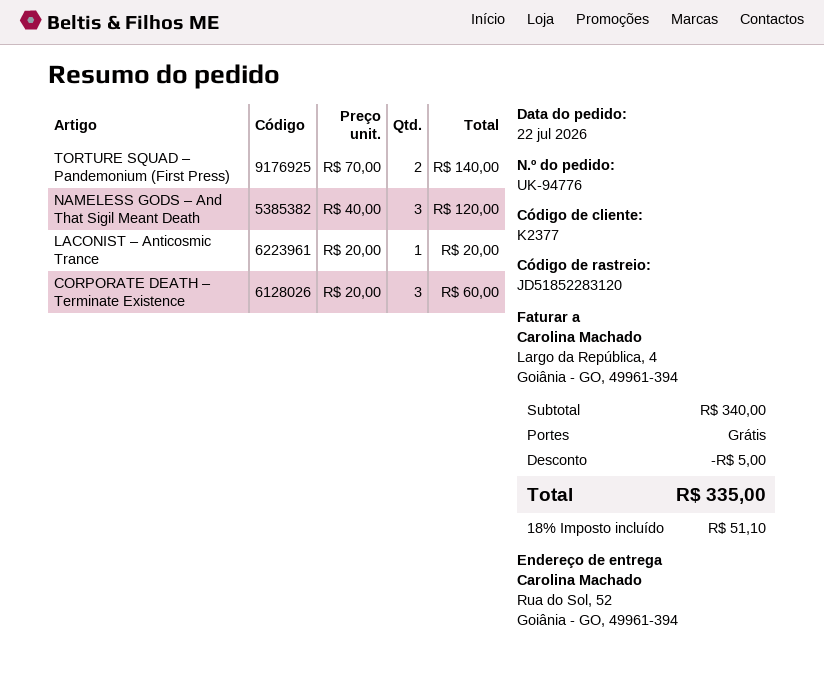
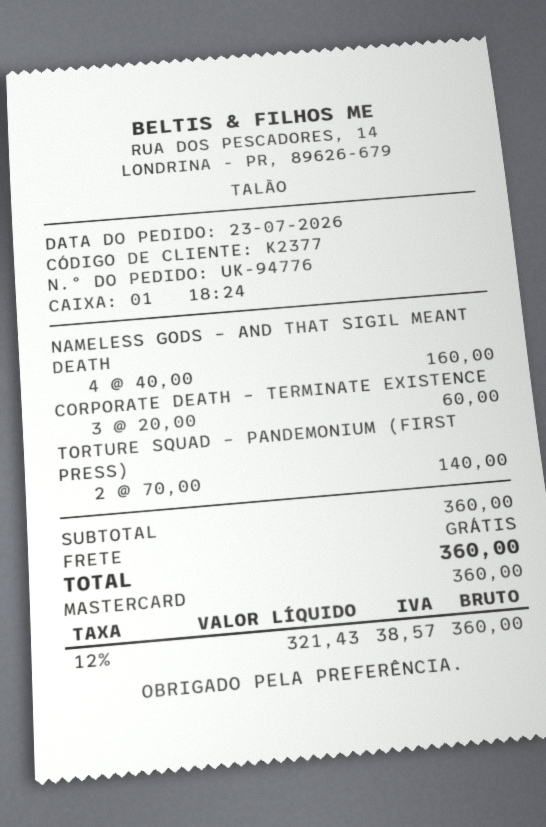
order date: 2026-07-22 -> 2026-07-23
NAMELESS GODS – And That Sigil Meant Death: 3 x 40.00 = 120.00 -> 4 x 40.00 = 160.00
LACONIST – Anticosmic Trance: 1 x 20.00 = 20.00 -> none
subtotal: 340.00 -> 360.00
discount: 5.00 -> none
tax: 18% = 51.10 -> 12% = 38.57
total: 335.00 -> 360.00

